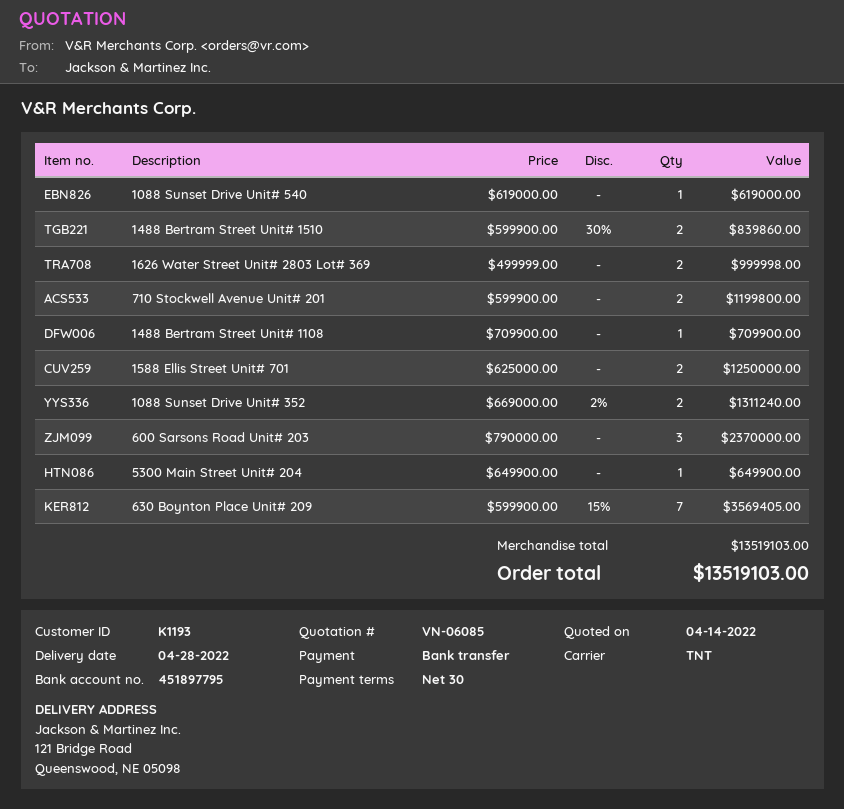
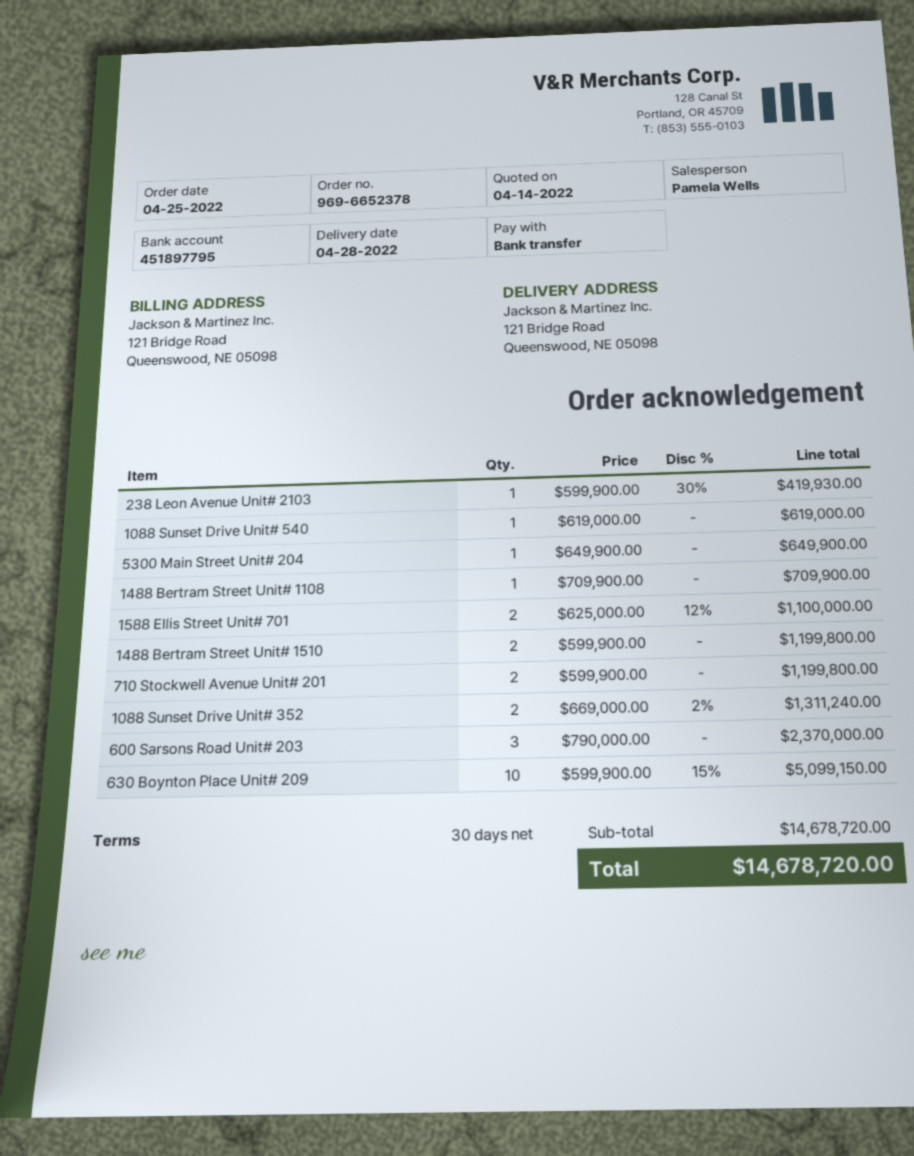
1488 Bertram Street Unit# 1510: 2 x 599900.00 - 30% = 839860.00 -> 2 x 599900.00 = 1199800.00
1626 Water Street Unit# 2803 Lot# 369: 2 x 499999.00 = 999998.00 -> none
1588 Ellis Street Unit# 701: 2 x 625000.00 = 1250000.00 -> 2 x 625000.00 - 12% = 1100000.00
630 Boynton Place Unit# 209: 7 x 599900.00 - 15% = 3569405.00 -> 10 x 599900.00 - 15% = 5099150.00
238 Leon Avenue Unit# 2103: none -> 1 x 599900.00 - 30% = 419930.00
subtotal: 13519103.00 -> 14678720.00
total: 13519103.00 -> 14678720.00

